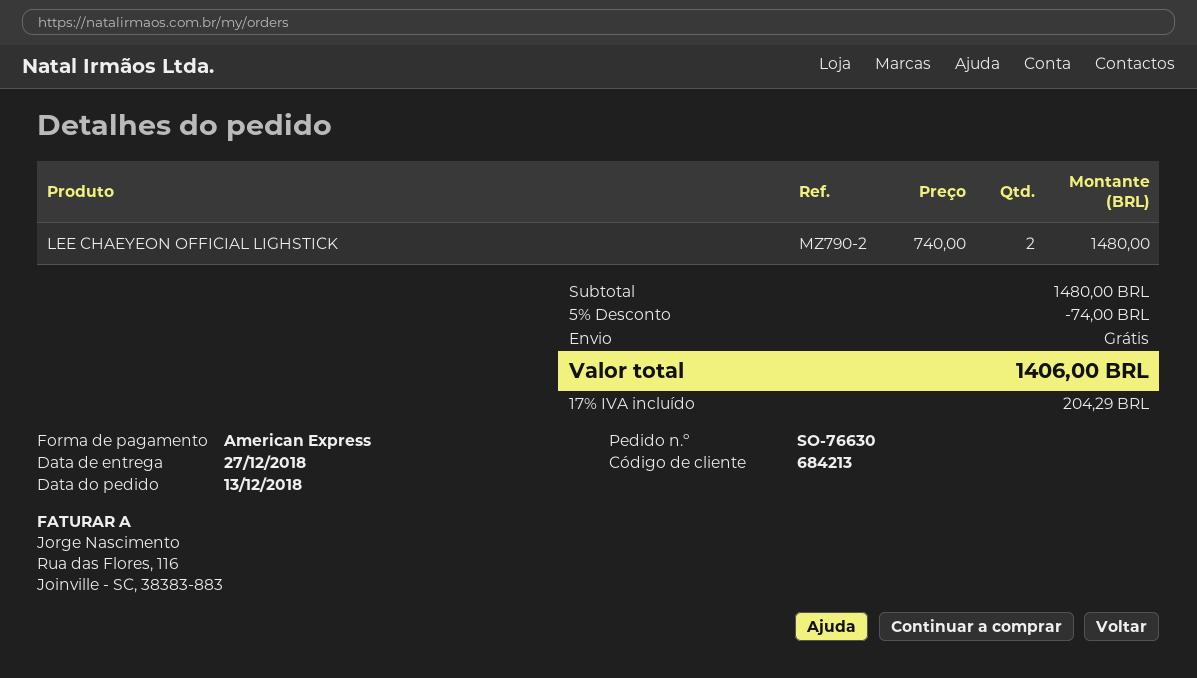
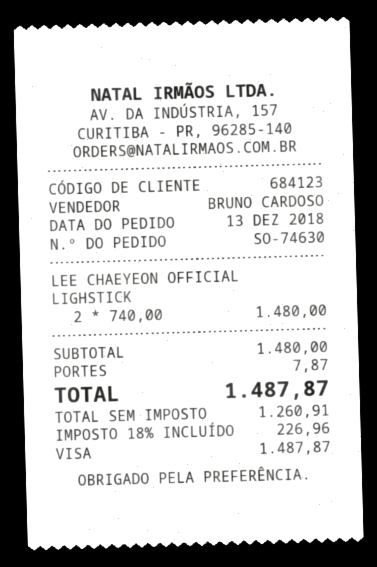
order number: SO-76630 -> SO-74630
customer number: 684213 -> 684123
payment method: American Express -> Visa
discount: 5% = 74.00 -> none
shipping: 0.00 -> 7.87
tax: 17% = 204.29 -> 18% = 226.96
total: 1406.00 -> 1487.87

